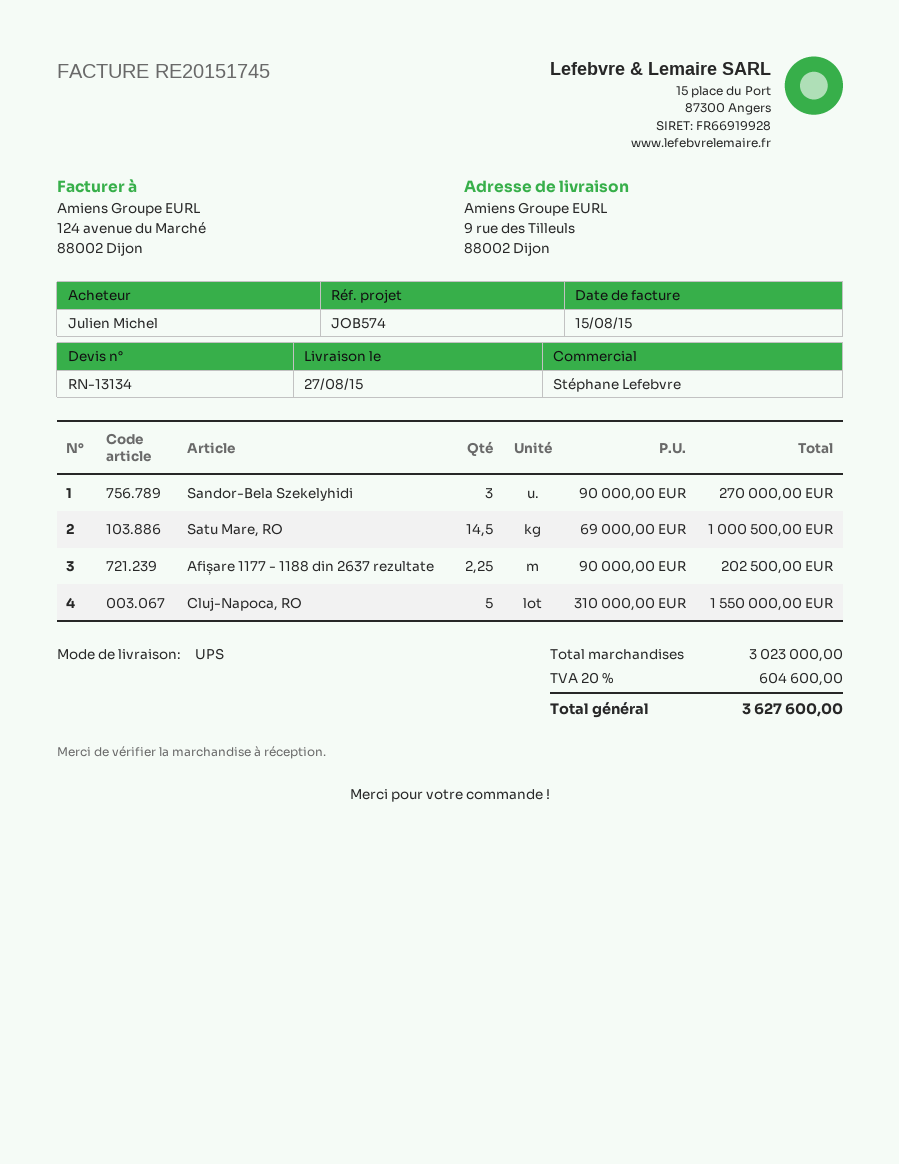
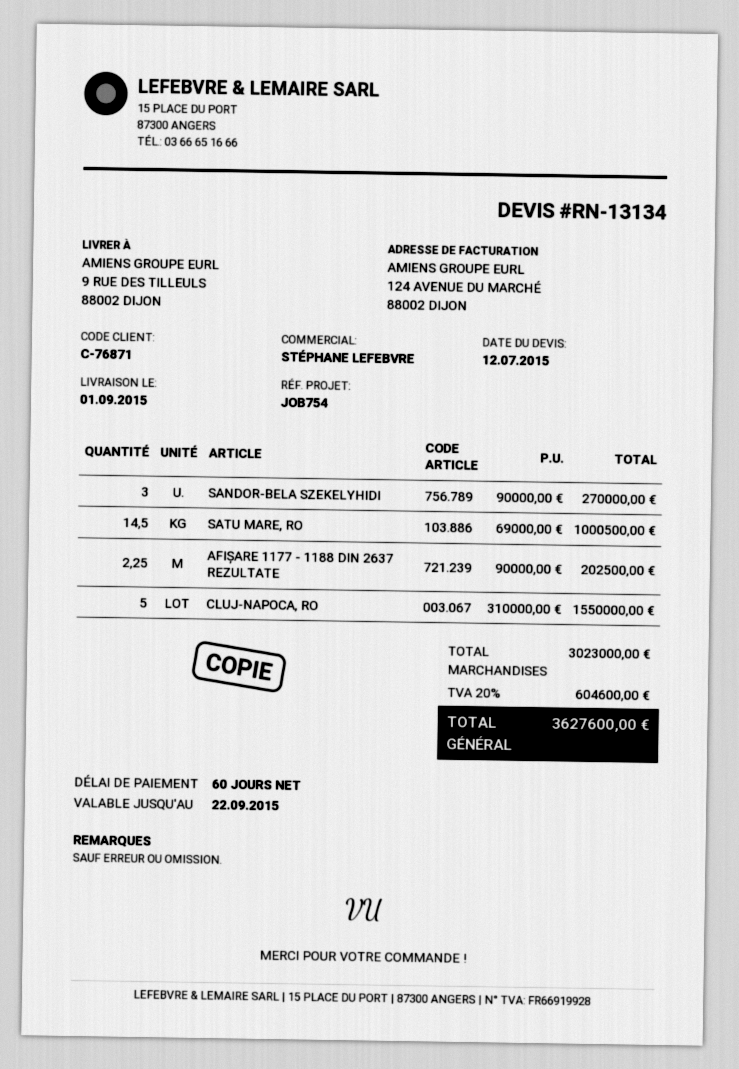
delivery date: 2015-08-27 -> 2015-09-01
reference: JOB574 -> JOB754

